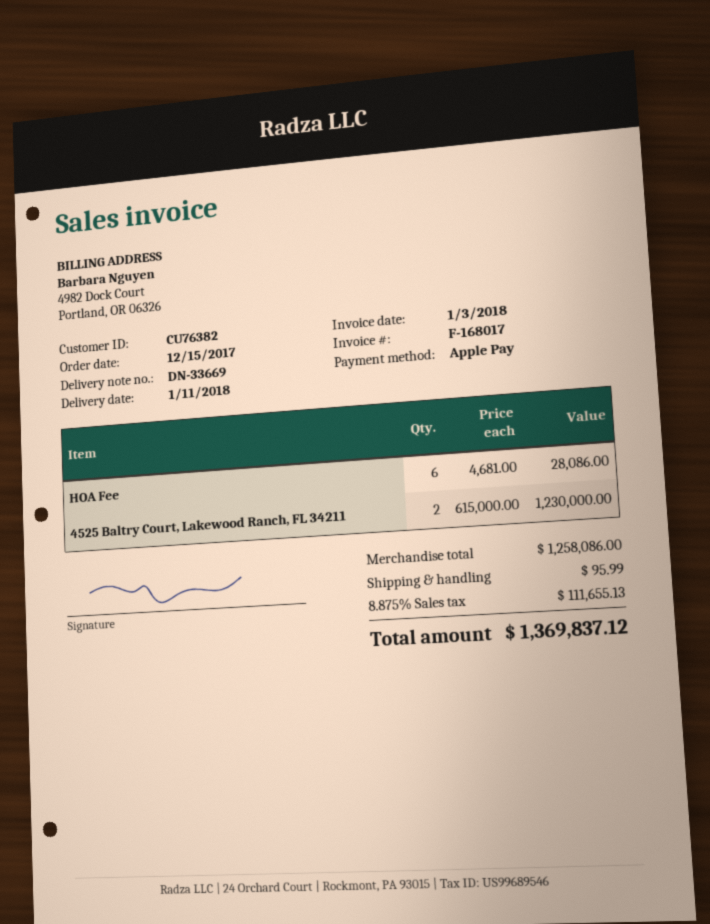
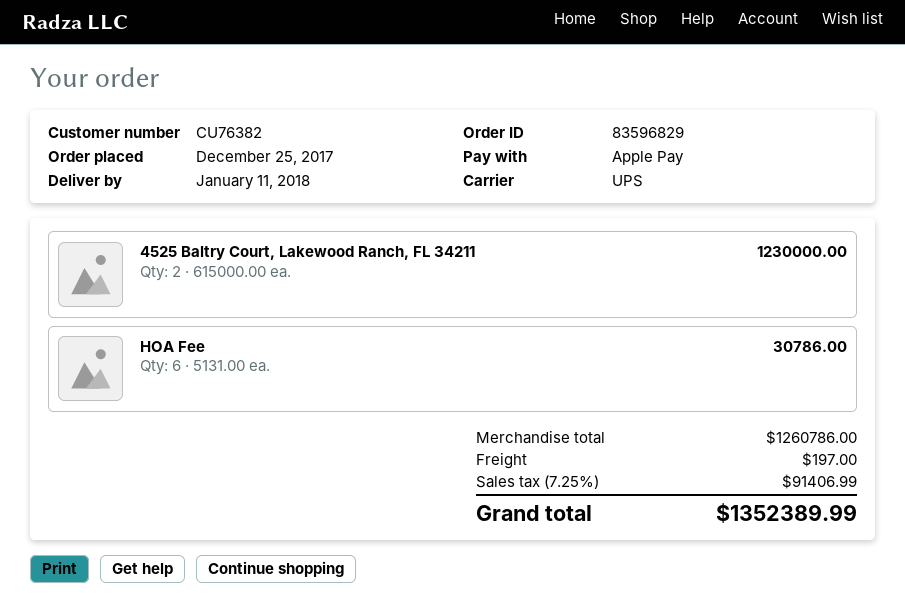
order date: 2017-12-15 -> 2017-12-25
HOA Fee: 6 x 4681.00 = 28086.00 -> 6 x 5131.00 = 30786.00
subtotal: 1258086.00 -> 1260786.00
shipping: 95.99 -> 197.00
tax: 8.875% = 111655.13 -> 7.25% = 91406.99
total: 1369837.12 -> 1352389.99

